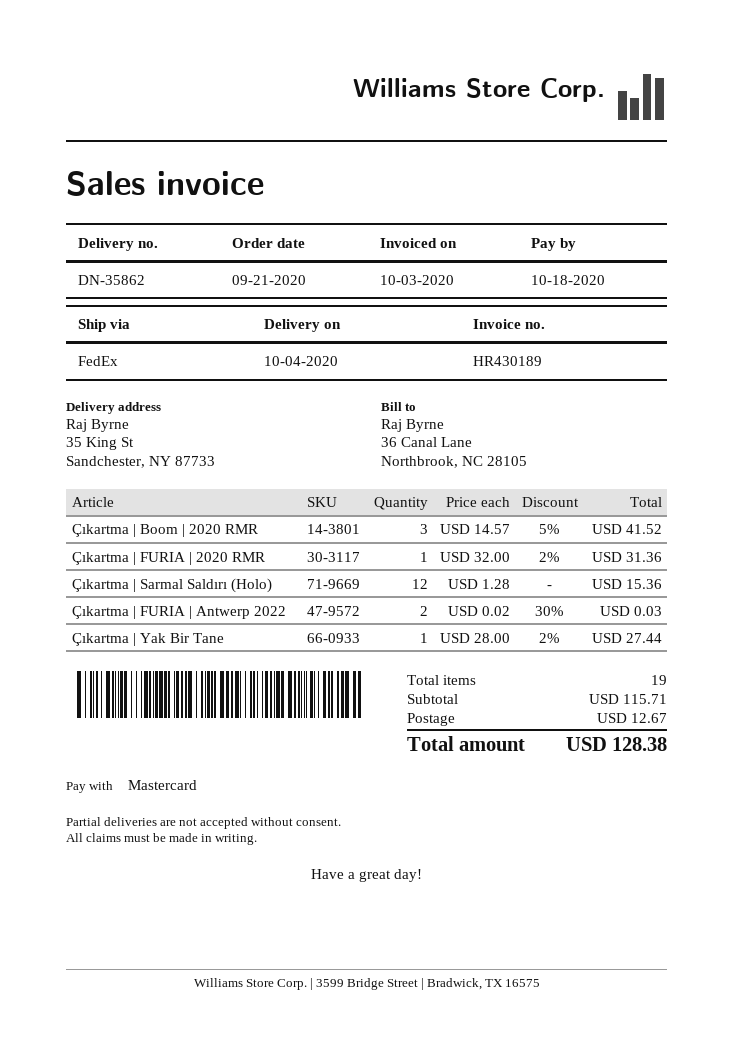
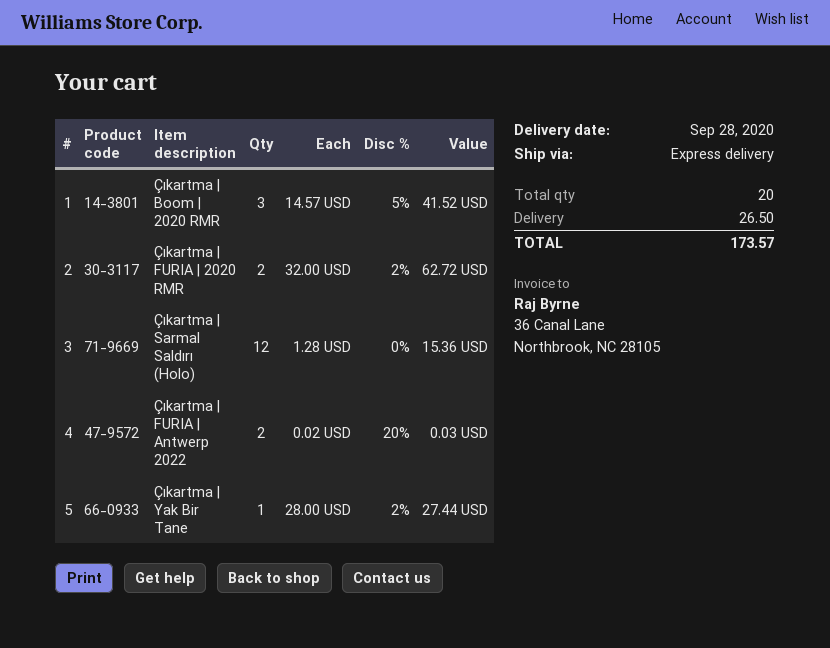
delivery date: 2020-10-04 -> 2020-09-28
shipping method: FedEx -> express
Çıkartma | FURIA | 2020 RMR: 1 x 32.00 - 2% = 31.36 -> 2 x 32.00 - 2% = 62.72
Çıkartma | FURIA | Antwerp 2022: 2 x 0.02 - 30% = 0.03 -> 2 x 0.02 - 20% = 0.03
total quantity: 19 -> 20
shipping: 12.67 -> 26.50
total: 128.38 -> 173.57

